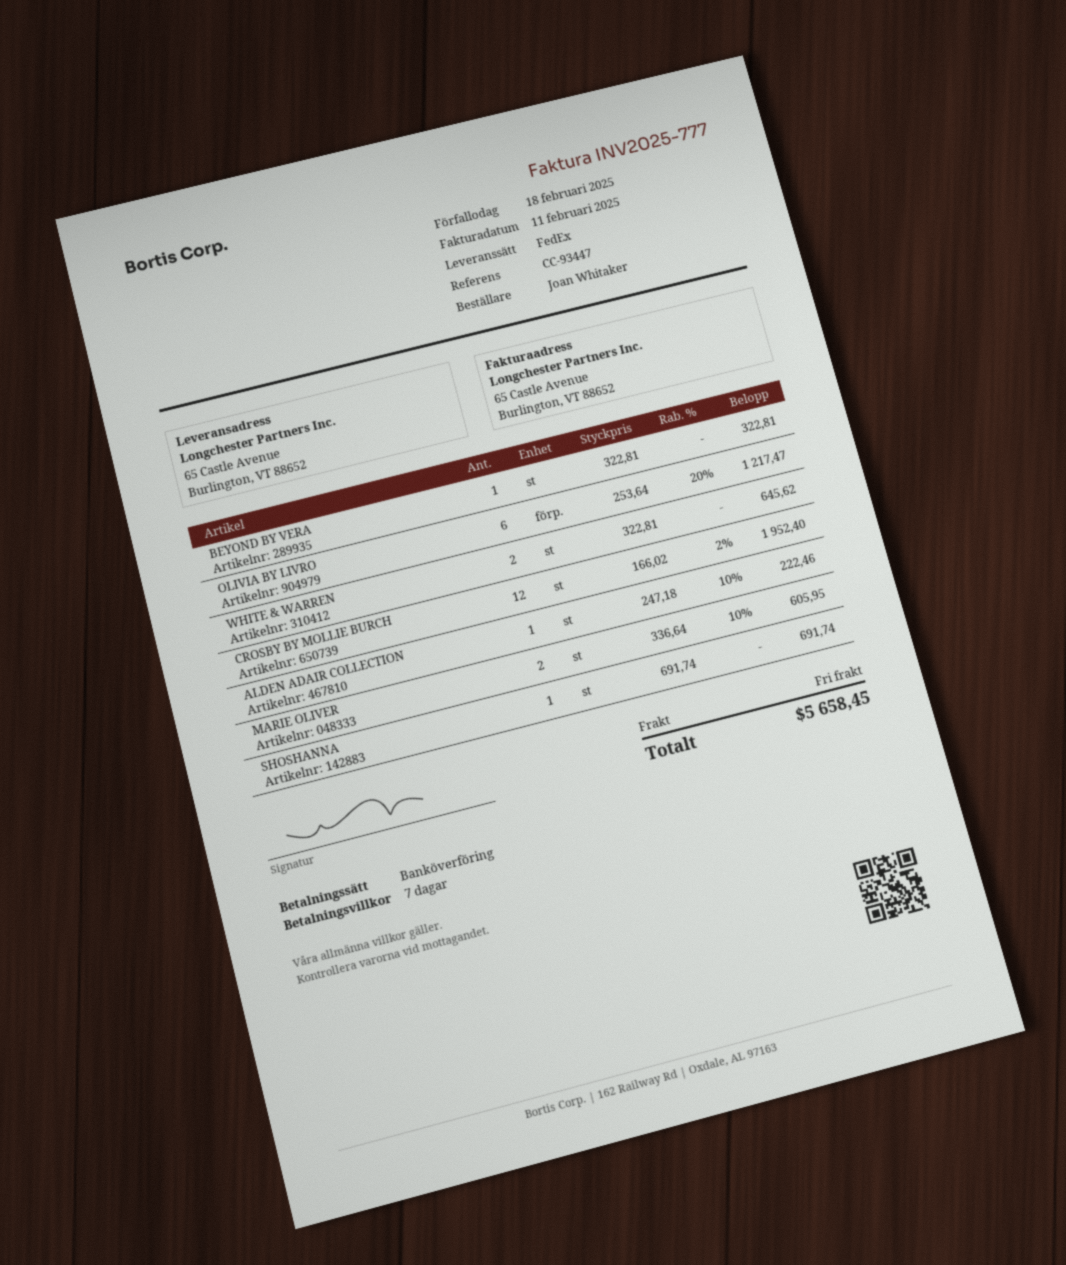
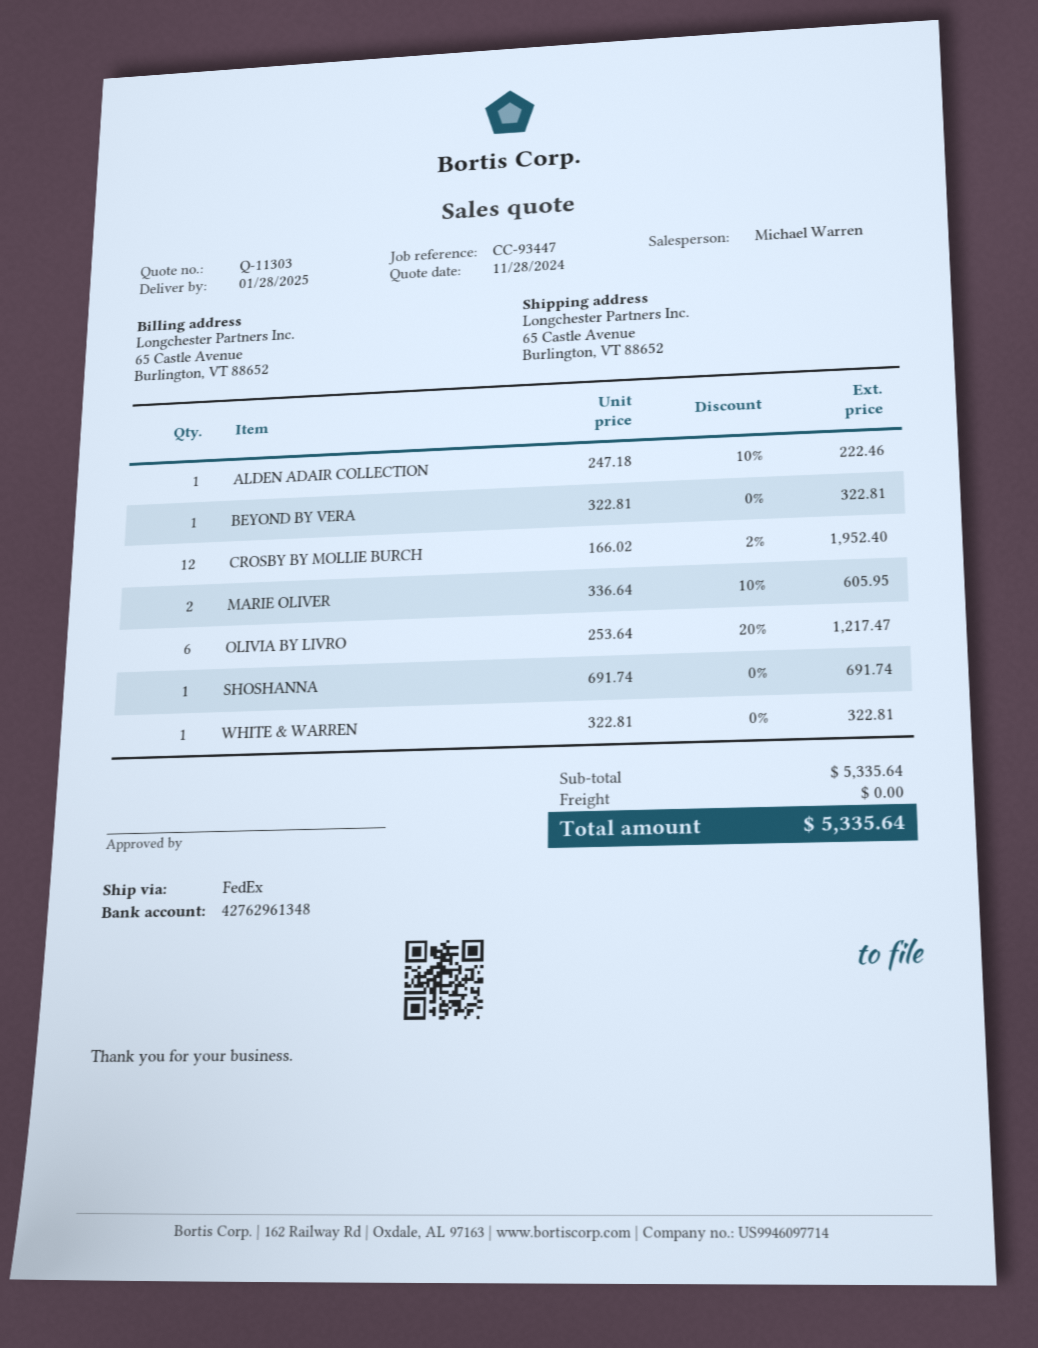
WHITE & WARREN: 2 x 322.81 = 645.62 -> 1 x 322.81 = 322.81
total: 5658.45 -> 5335.64

